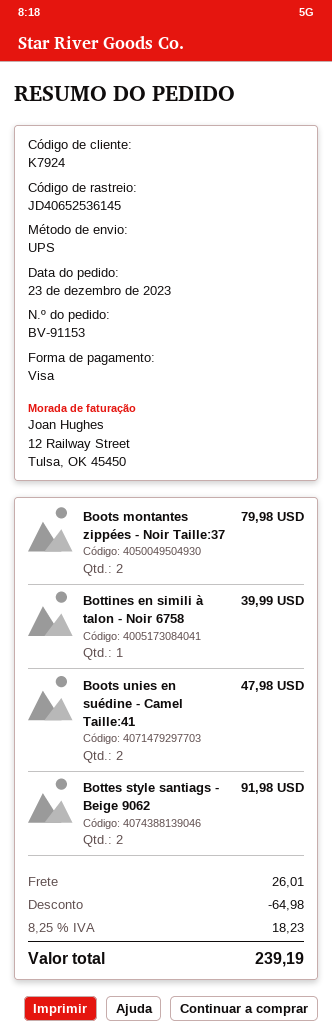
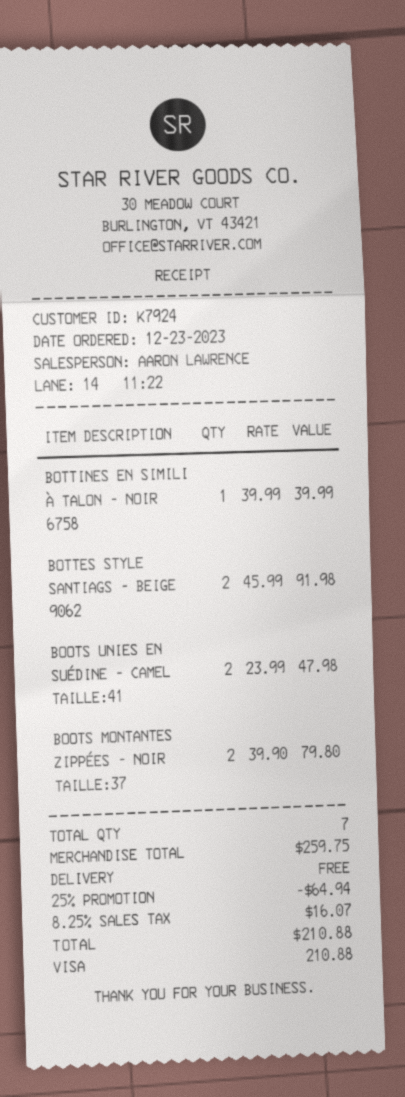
Boots montantes zippées - Noir Taille:37: 2 for 79.98 -> 2 for 79.80
discount: 64.98 -> 64.94
shipping: 26.01 -> 0.00
tax: 8.25% = 18.23 -> 8.25% = 16.07
total: 239.19 -> 210.88

